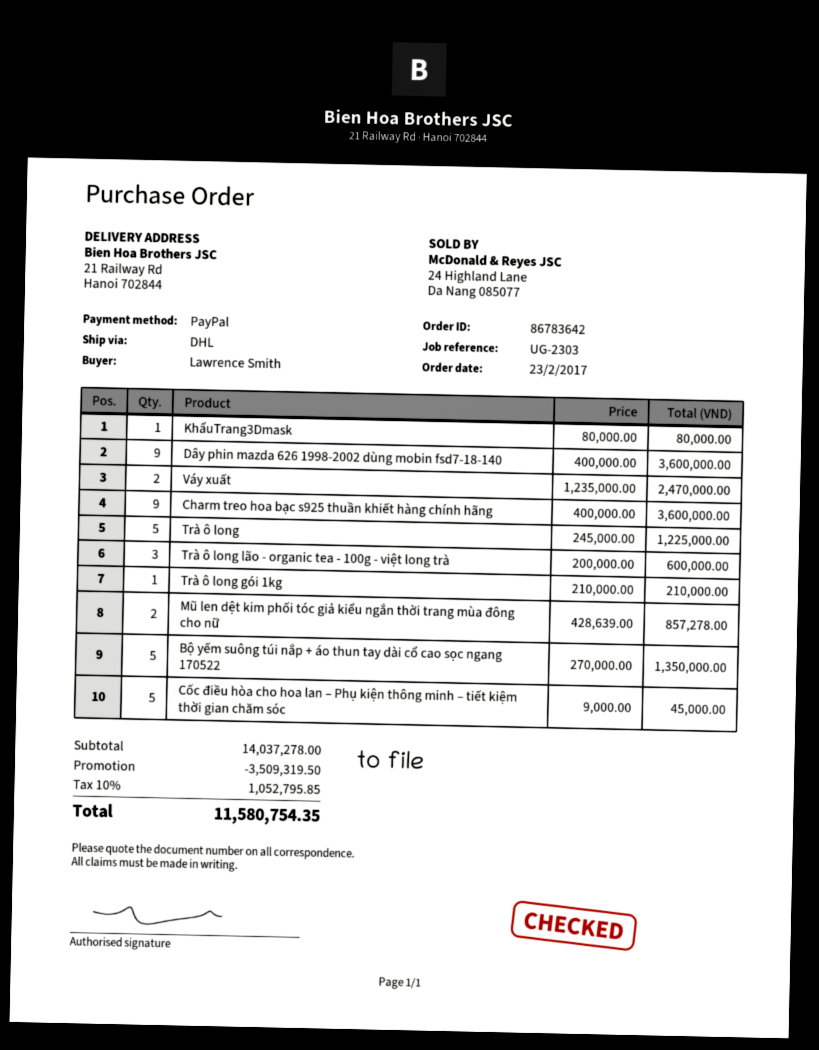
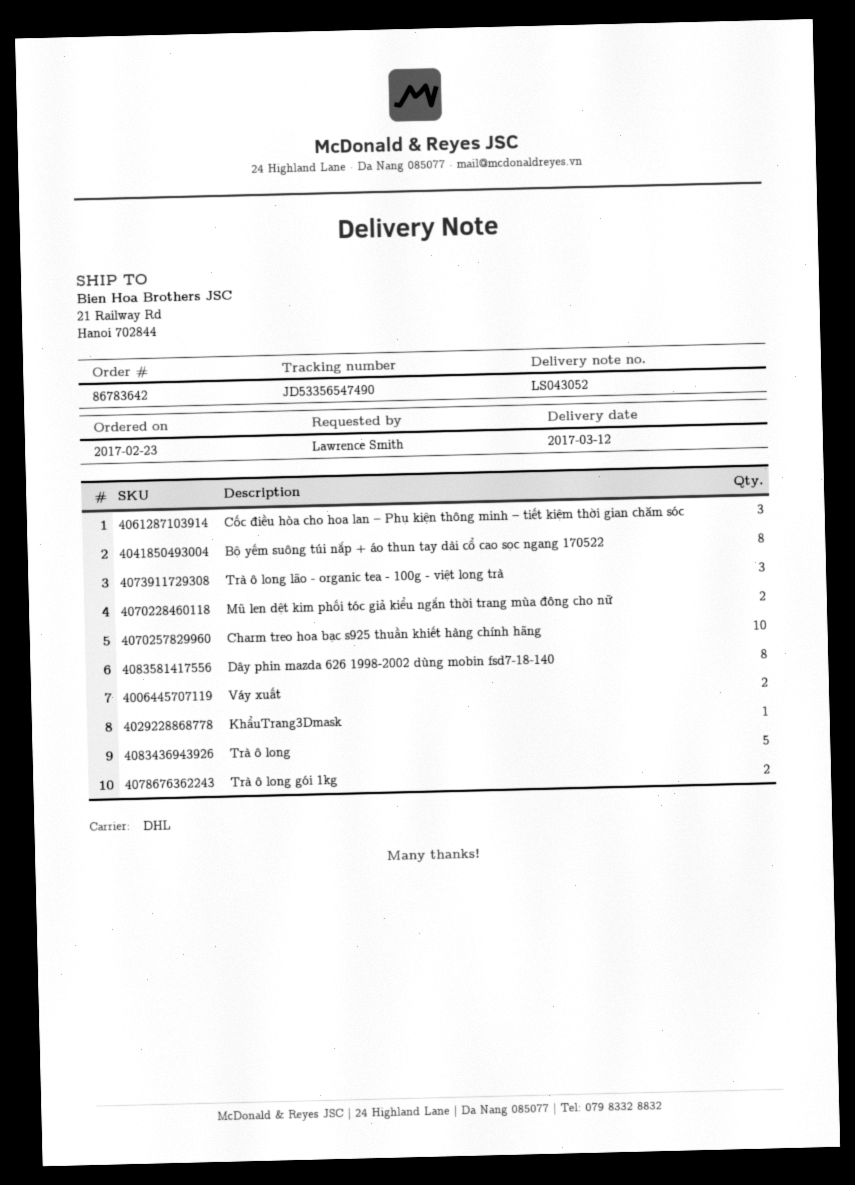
Dây phin mazda 626 1998-2002 dùng mobin fsd7-18-140: 9 -> 8
Charm treo hoa bạc s925 thuần khiết hàng chính hãng: 9 -> 10
Trà ô long gói 1kg: 1 -> 2
Bộ yếm suông túi nắp + áo thun tay dài cổ cao sọc ngang 170522: 5 -> 8
Cốc điều hòa cho hoa lan – Phụ kiện thông minh – tiết kiệm thời gian chăm sóc: 5 -> 3

